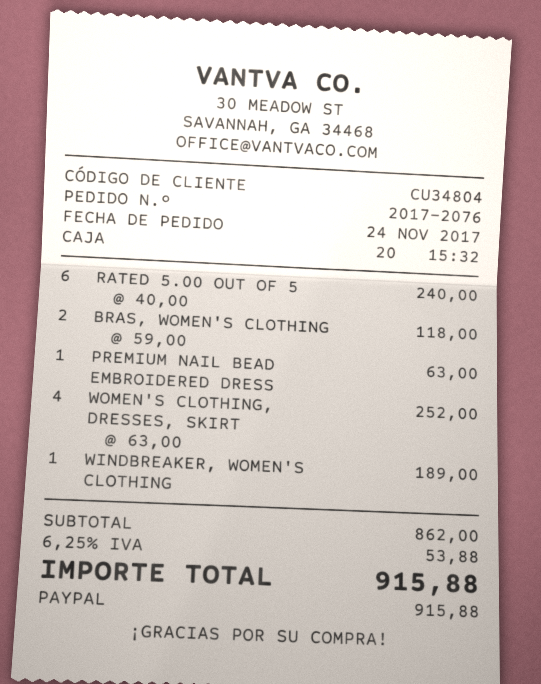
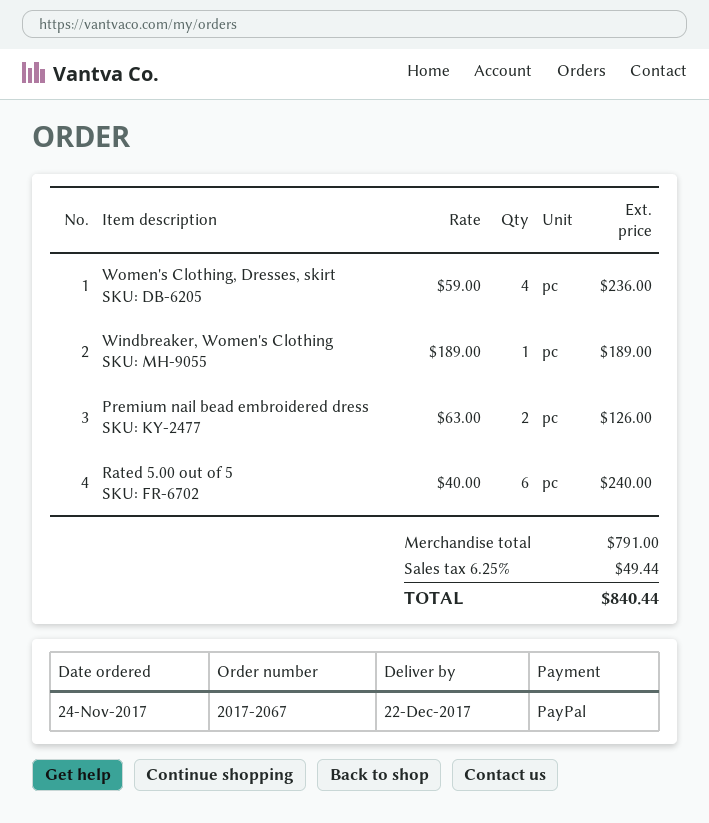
order number: 2017-2076 -> 2017-2067
BRAS, WOMEN'S CLOTHING: 2 x 59.00 = 118.00 -> none
PREMIUM NAIL BEAD EMBROIDERED DRESS: 1 x 63.00 = 63.00 -> 2 x 63.00 = 126.00
WOMEN'S CLOTHING, DRESSES, SKIRT: 4 x 63.00 = 252.00 -> 4 x 59.00 = 236.00
subtotal: 862.00 -> 791.00
tax: 6.25% = 53.88 -> 6.25% = 49.44
total: 915.88 -> 840.44

